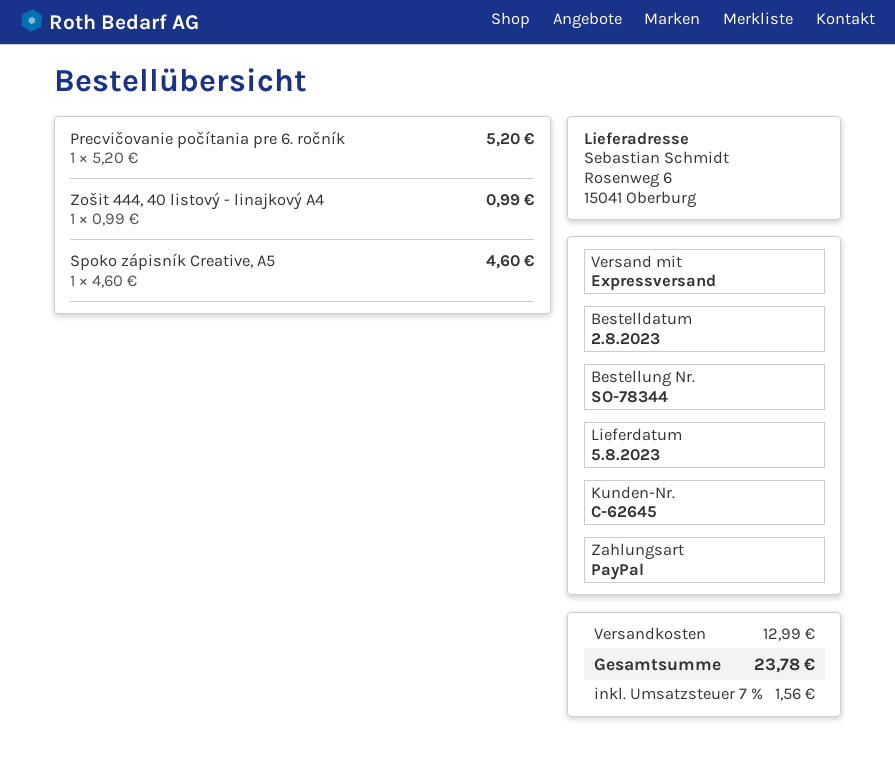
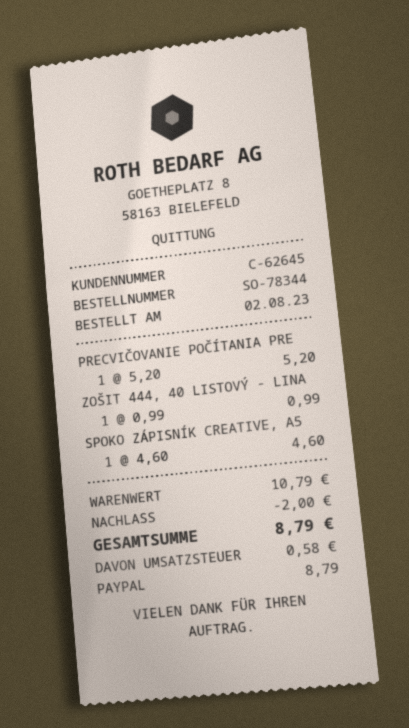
discount: none -> 2.00
shipping: 12.99 -> none
tax: 1.56 -> 0.58
total: 23.78 -> 8.79

